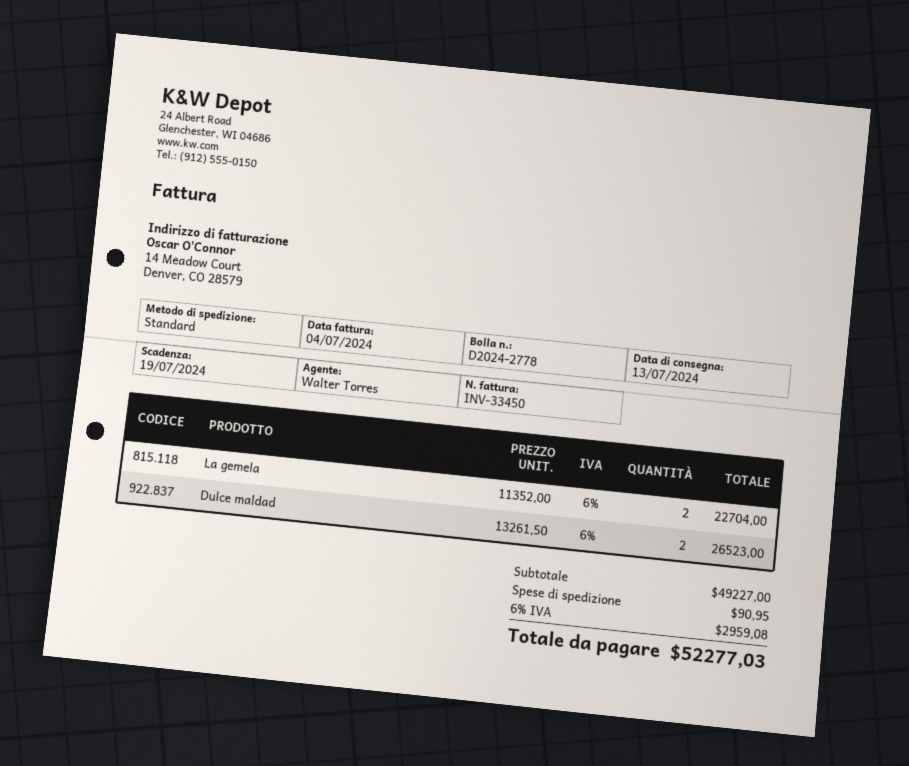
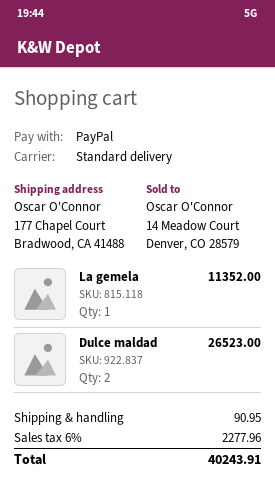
La gemela: 2 for 22704.00 -> 1 for 11352.00
tax: 6% = 2959.08 -> 6% = 2277.96
total: 52277.03 -> 40243.91

